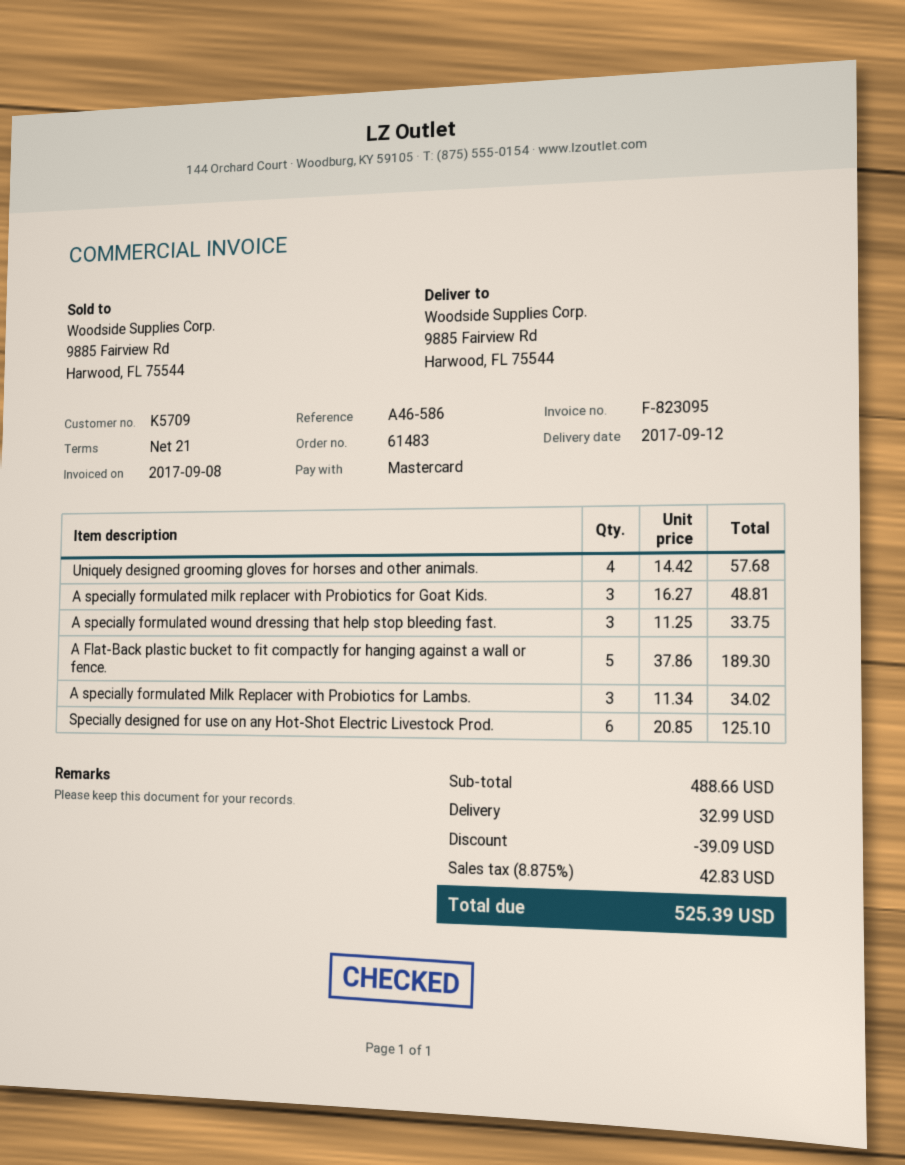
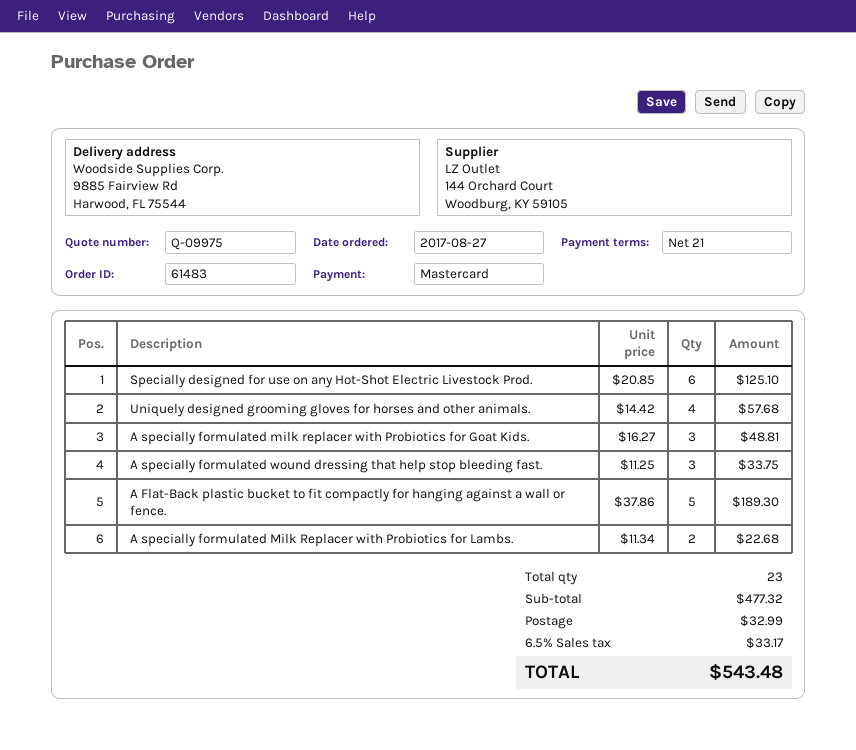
A specially formulated Milk Replacer with Probiotics for Lambs.: 3 x 11.34 = 34.02 -> 2 x 11.34 = 22.68
subtotal: 488.66 -> 477.32
discount: 39.09 -> none
tax: 8.875% = 42.83 -> 6.5% = 33.17
total: 525.39 -> 543.48

